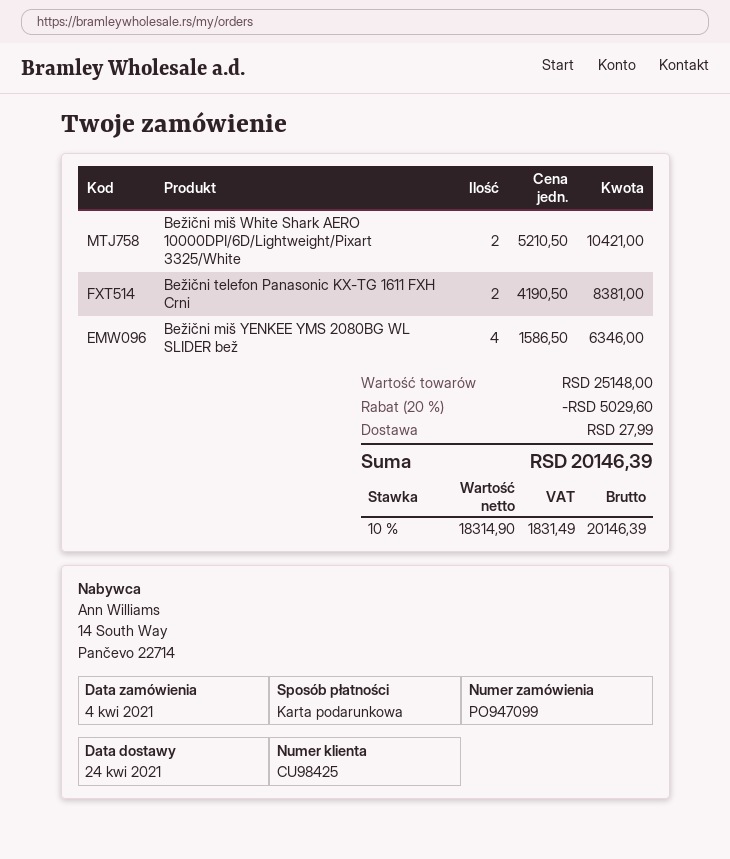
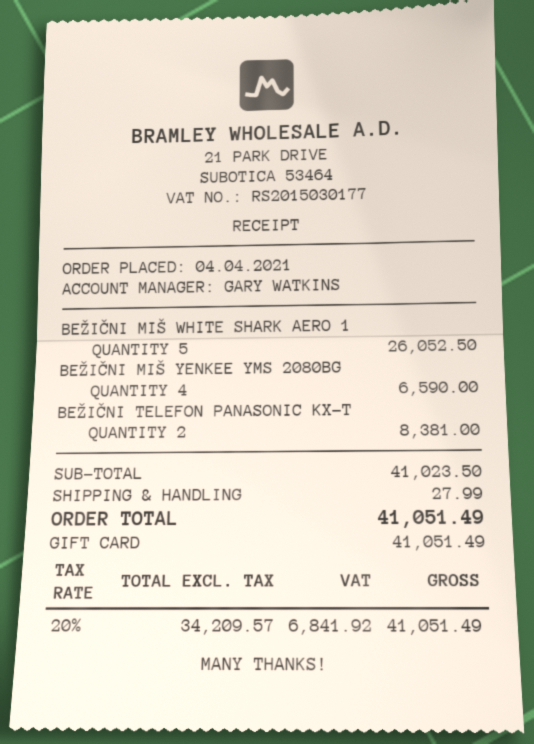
Bežični miš White Shark AERO 10000DPI/6D/Lightweight/Pixart 3325/White: 2 for 10421.00 -> 5 for 26052.50
Bežični miš YENKEE YMS 2080BG WL SLIDER bež: 4 for 6346.00 -> 4 for 6590.00
subtotal: 25148.00 -> 41023.50
discount: 20% = 5029.60 -> none
net: 18314.90 -> 34209.57
tax: 10% = 1831.49 -> 20% = 6841.92
total: 20146.39 -> 41051.49

